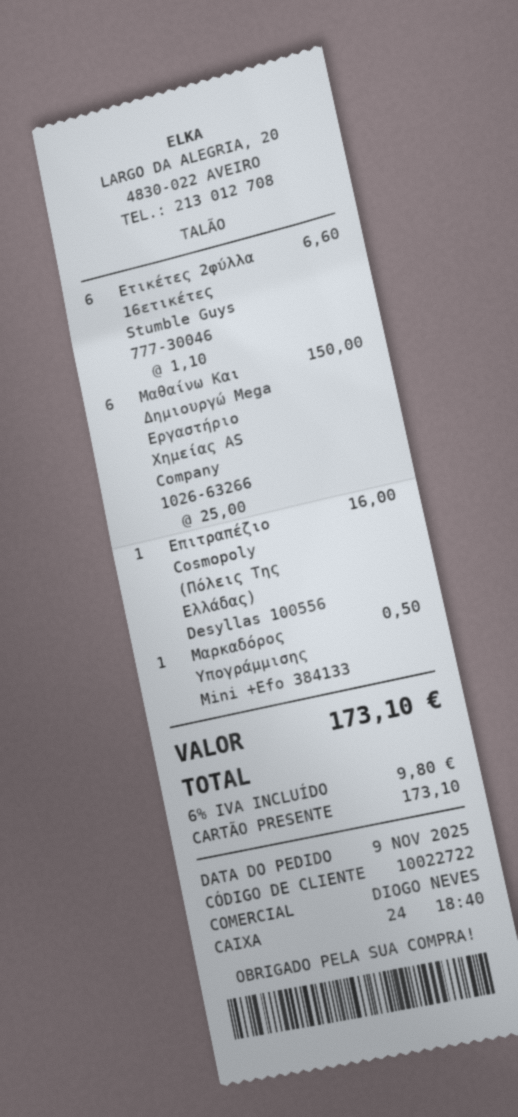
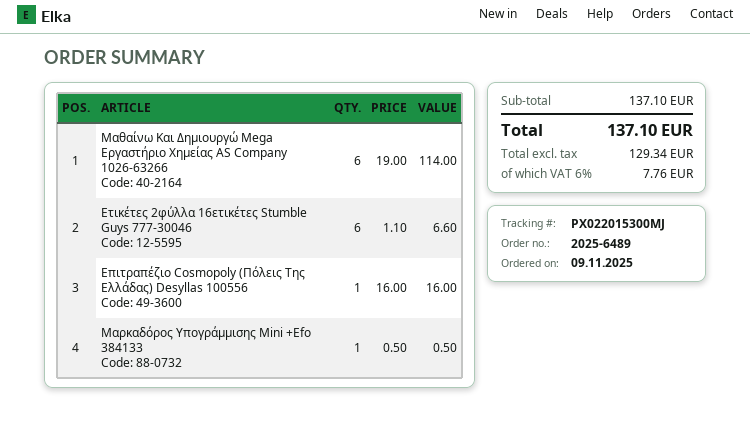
Μαθαίνω Και Δημιουργώ Mega Εργαστήριο Χημείας AS Company 1026-63266: 6 x 25.00 = 150.00 -> 6 x 19.00 = 114.00
tax: 6% = 9.80 -> 6% = 7.76
total: 173.10 -> 137.10

